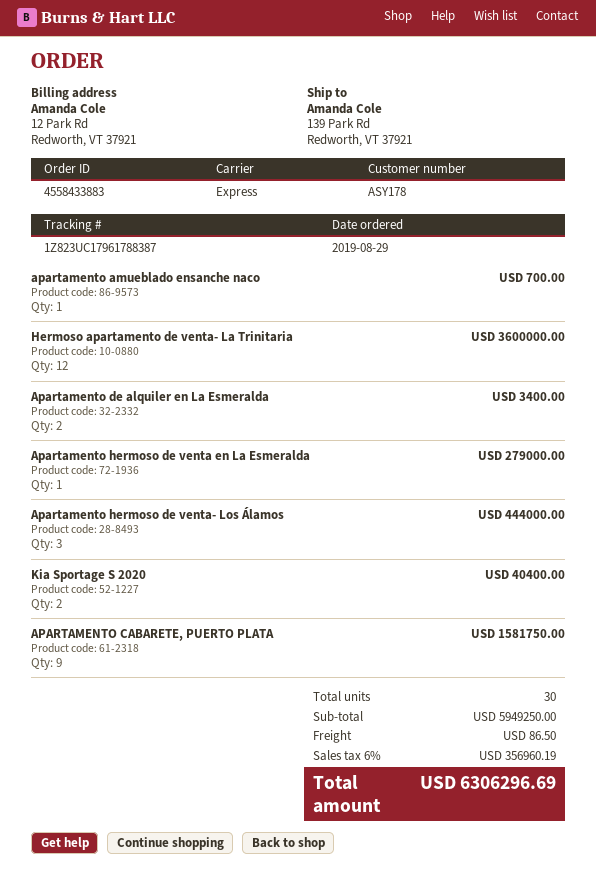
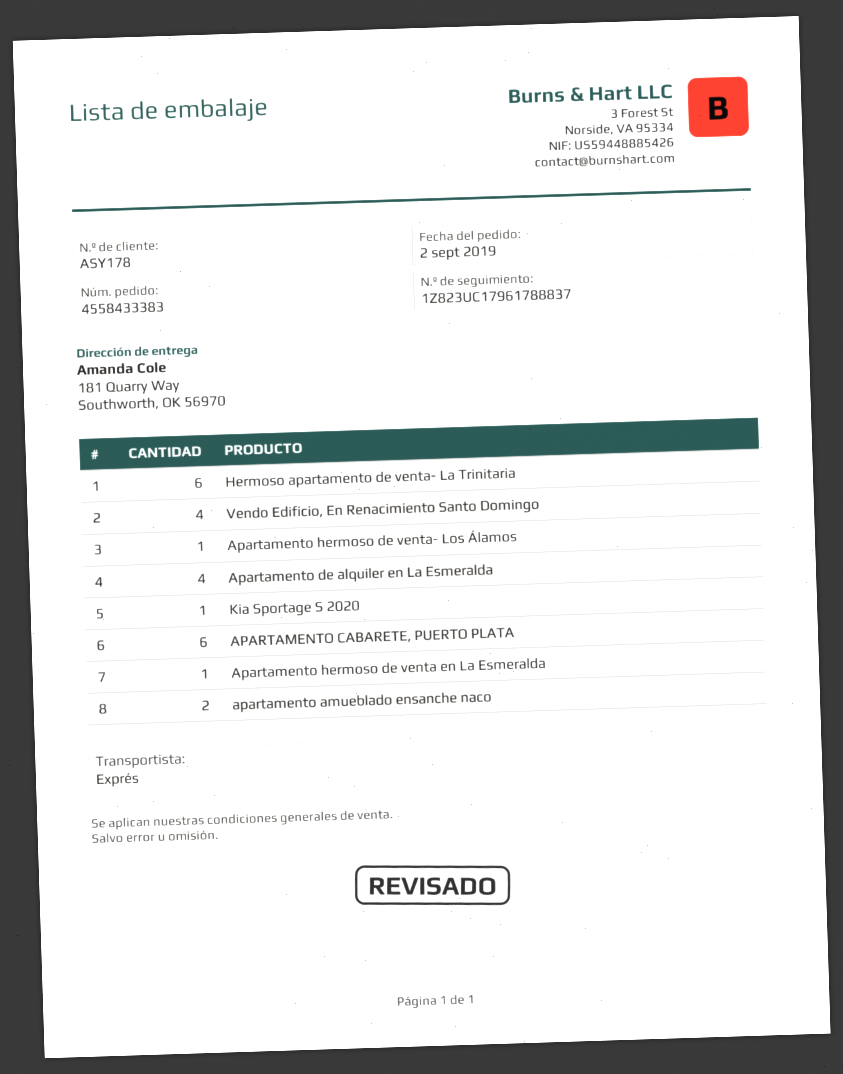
order number: 4558433883 -> 4558433383
order date: 2019-08-29 -> 2019-09-02
tracking number: 1Z823UC17961788387 -> 1Z823UC17961788837
ship to: 139 Park Rd, Redworth, VT 37921 -> 181 Quarry Way, Southworth, OK 56970
apartamento amueblado ensanche naco: 1 -> 2
Hermoso apartamento de venta- La Trinitaria: 12 -> 6
Apartamento de alquiler en La Esmeralda: 2 -> 4
Apartamento hermoso de venta- Los Álamos: 3 -> 1
Kia Sportage S 2020: 2 -> 1
APARTAMENTO CABARETE, PUERTO PLATA: 9 -> 6
Vendo Edificio, En Renacimiento Santo Domingo: none -> 4

